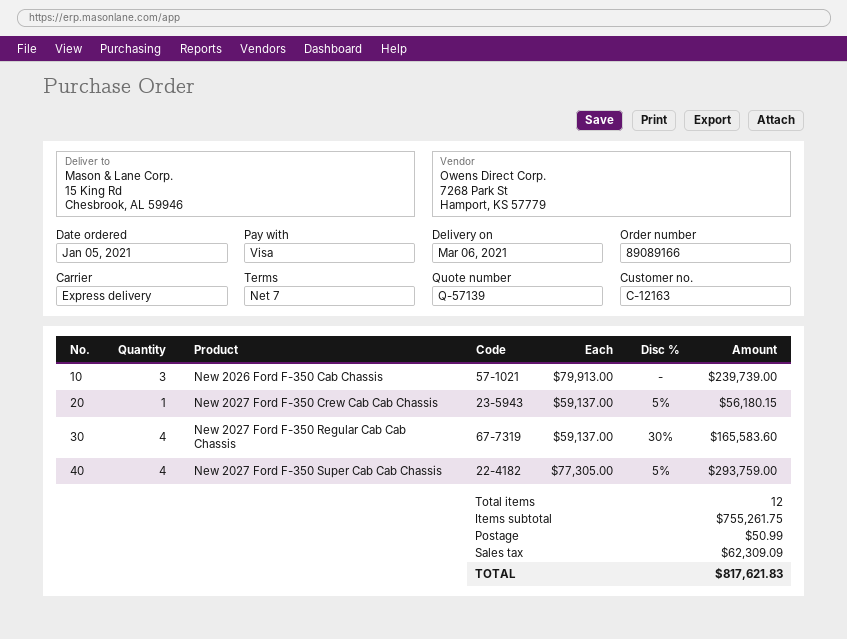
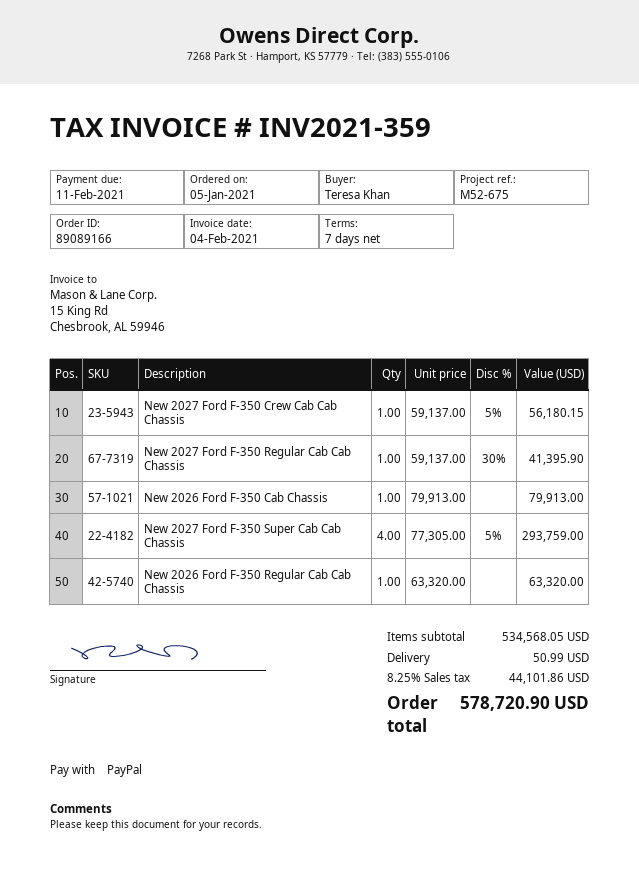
payment method: Visa -> PayPal
New 2026 Ford F-350 Cab Chassis: 3 x 79913.00 = 239739.00 -> 1 x 79913.00 = 79913.00
New 2027 Ford F-350 Regular Cab Cab Chassis: 4 x 59137.00 - 30% = 165583.60 -> 1 x 59137.00 - 30% = 41395.90
New 2026 Ford F-350 Regular Cab Cab Chassis: none -> 1 x 63320.00 = 63320.00
subtotal: 755261.75 -> 534568.05
tax: 62309.09 -> 44101.86
total: 817621.83 -> 578720.90

